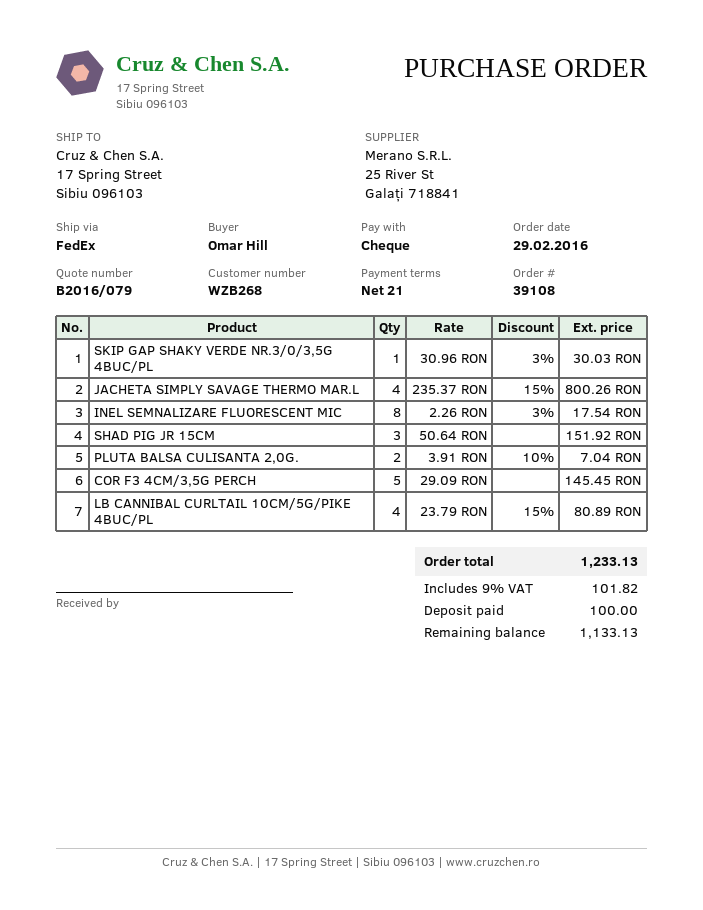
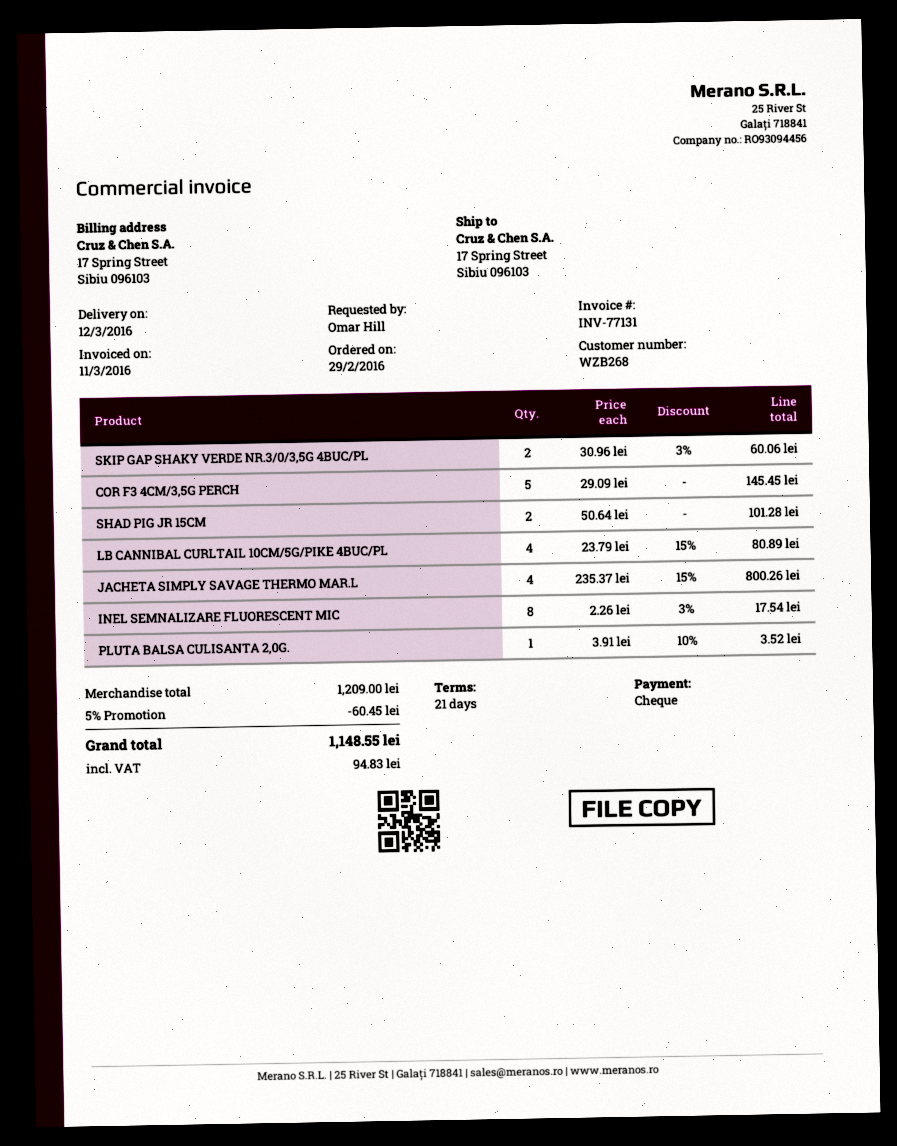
SKIP GAP SHAKY VERDE NR.3/0/3,5G 4BUC/PL: 1 x 30.96 - 3% = 30.03 -> 2 x 30.96 - 3% = 60.06
SHAD PIG JR 15CM: 3 x 50.64 = 151.92 -> 2 x 50.64 = 101.28
PLUTA BALSA CULISANTA 2,0G.: 2 x 3.91 - 10% = 7.04 -> 1 x 3.91 - 10% = 3.52
discount: none -> 5% = 60.45
tax: 101.82 -> 94.83
total: 1233.13 -> 1148.55

